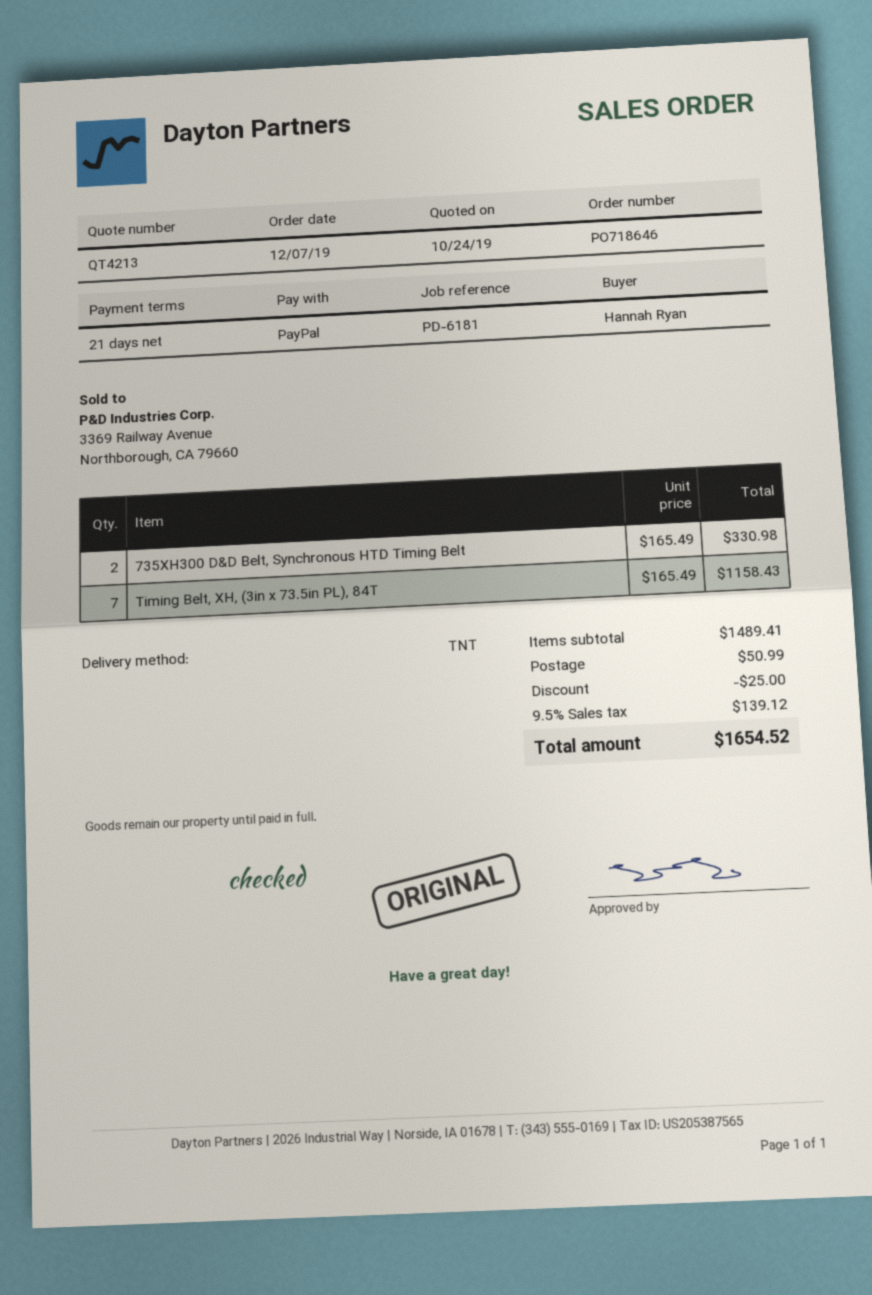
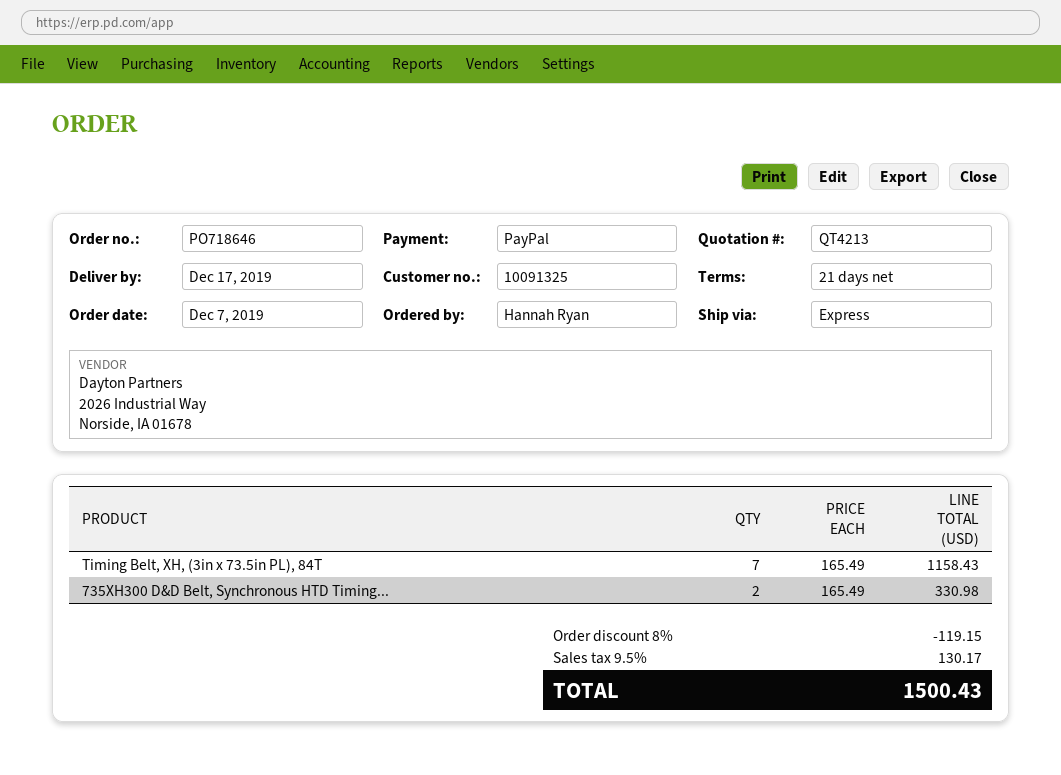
shipping method: TNT -> express
discount: 25.00 -> 119.15
shipping: 50.99 -> none
tax: 9.5% = 139.12 -> 9.5% = 130.17
total: 1654.52 -> 1500.43

